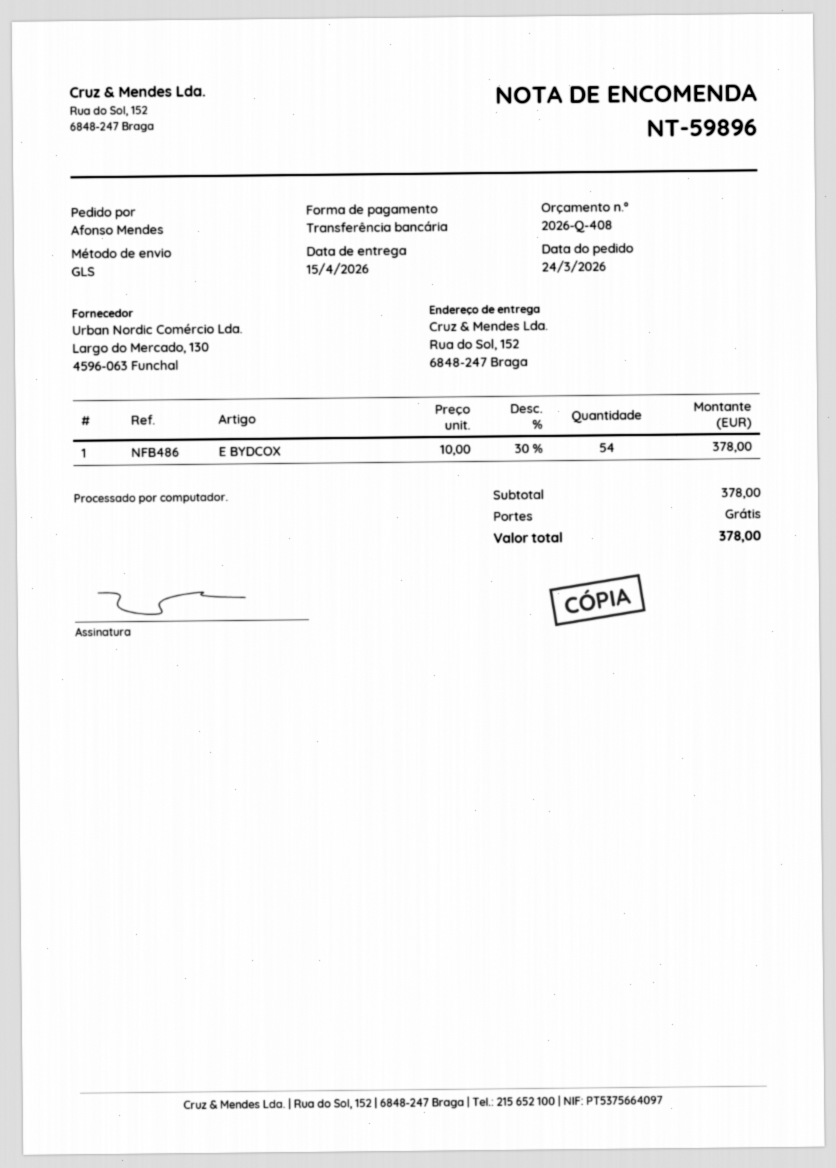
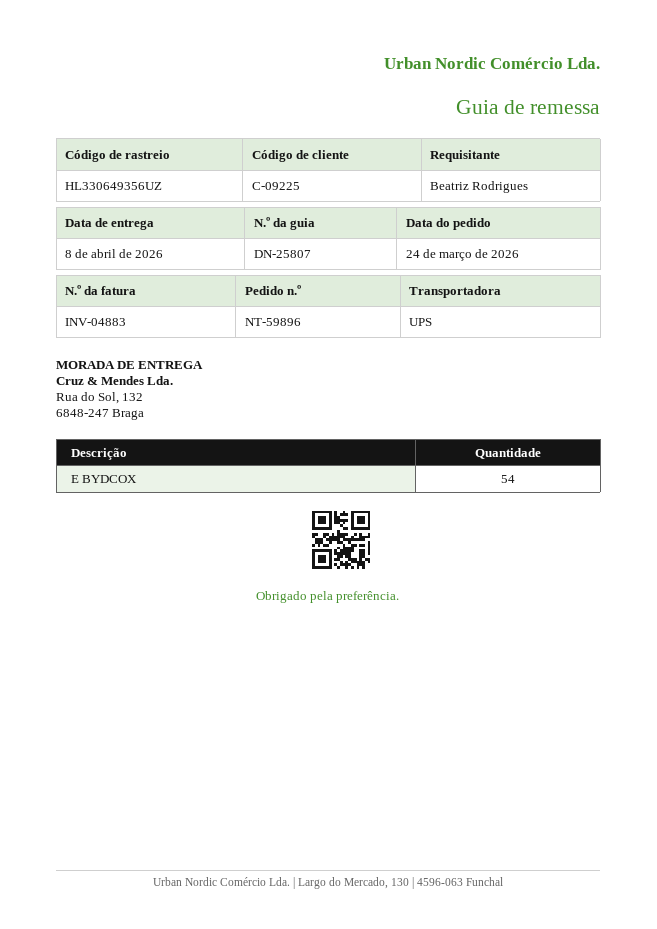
delivery date: 2026-04-15 -> 2026-04-08
ordered by: Afonso Mendes -> Beatriz Rodrigues
shipping method: GLS -> UPS
ship to: Rua do Sol, 152, 6848-247 Braga -> Rua do Sol, 132, 6848-247 Braga

